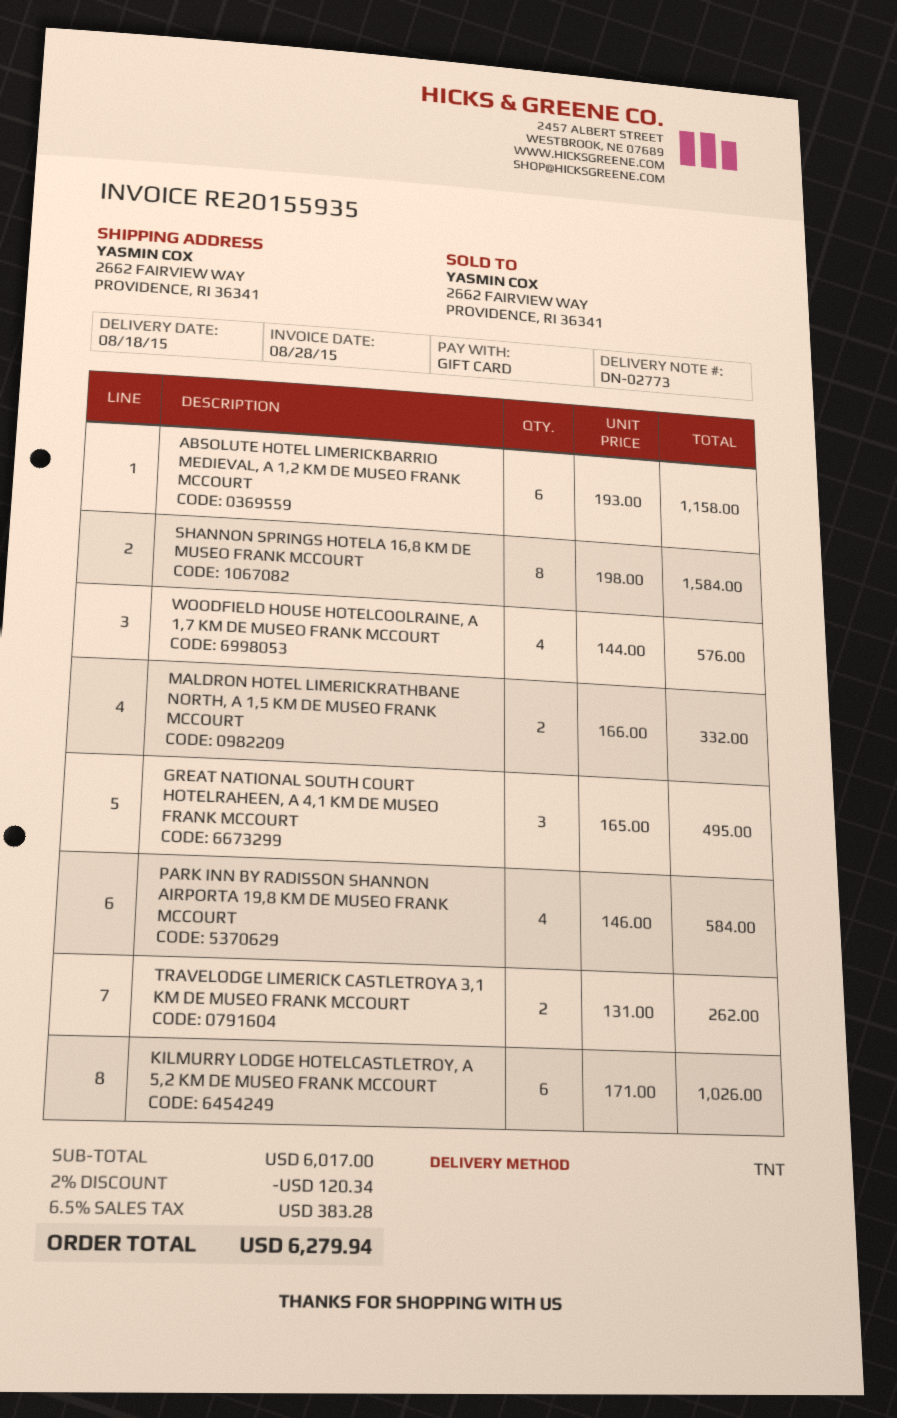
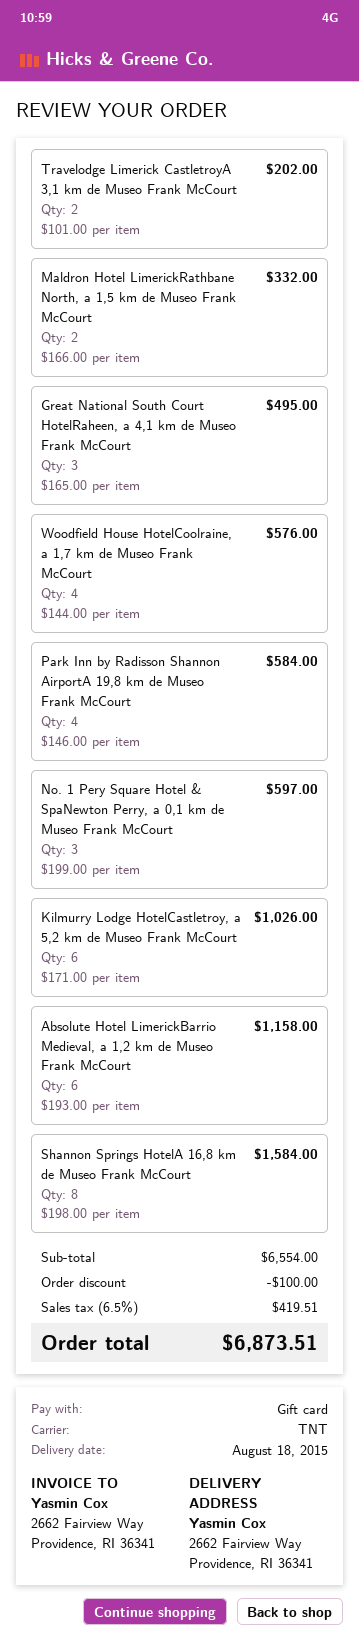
TRAVELODGE LIMERICK CASTLETROYA 3,1 KM DE MUSEO FRANK MCCOURT: 2 x 131.00 = 262.00 -> 2 x 101.00 = 202.00
No. 1 Pery Square Hotel & SpaNewton Perry, a 0,1 km de Museo Frank McCourt: none -> 3 x 199.00 = 597.00
subtotal: 6017.00 -> 6554.00
discount: 120.34 -> 100.00
tax: 6.5% = 383.28 -> 6.5% = 419.51
total: 6279.94 -> 6873.51

